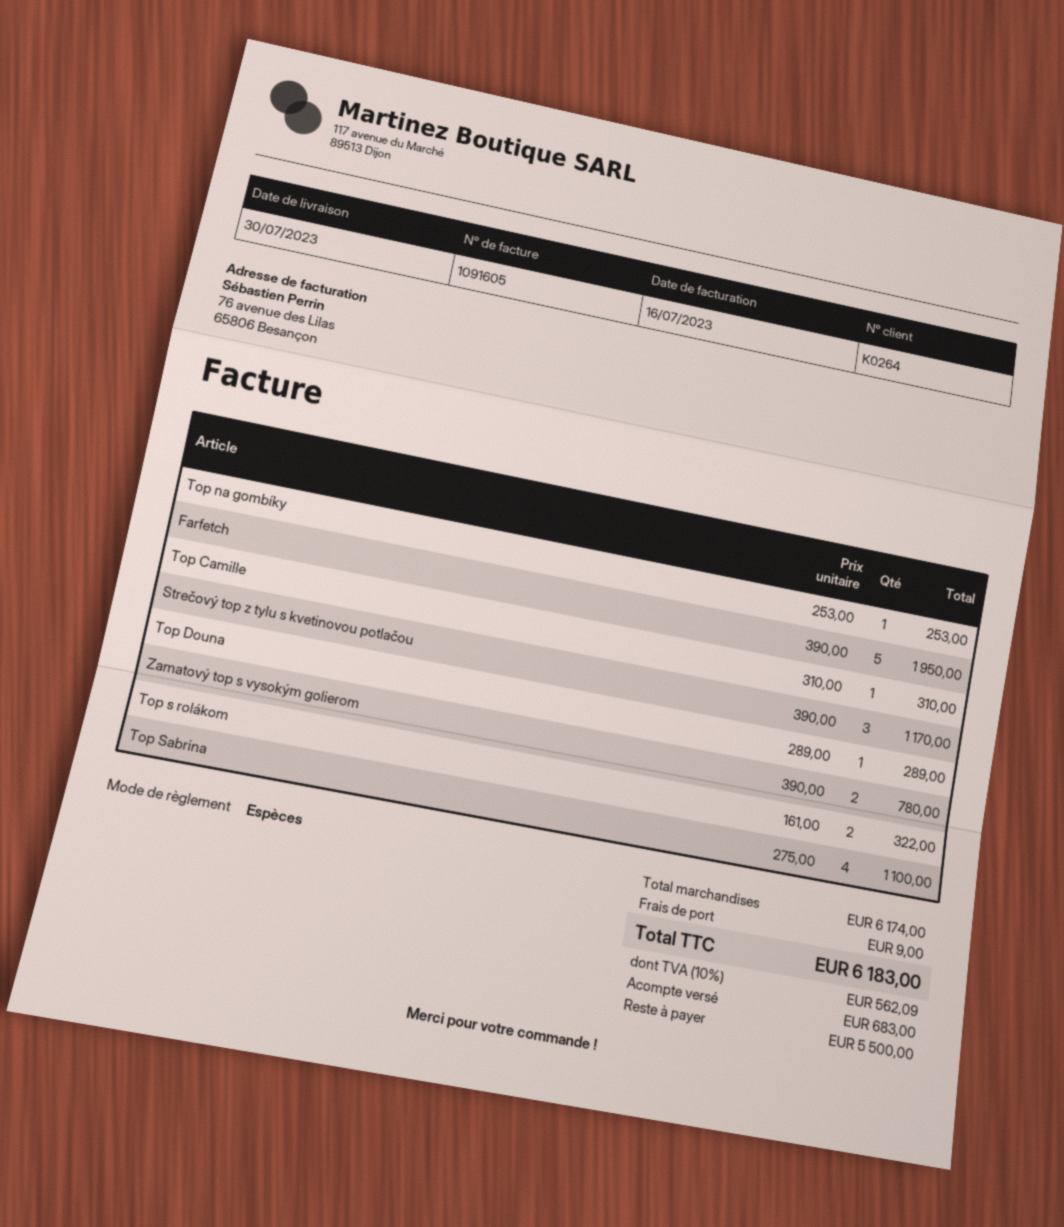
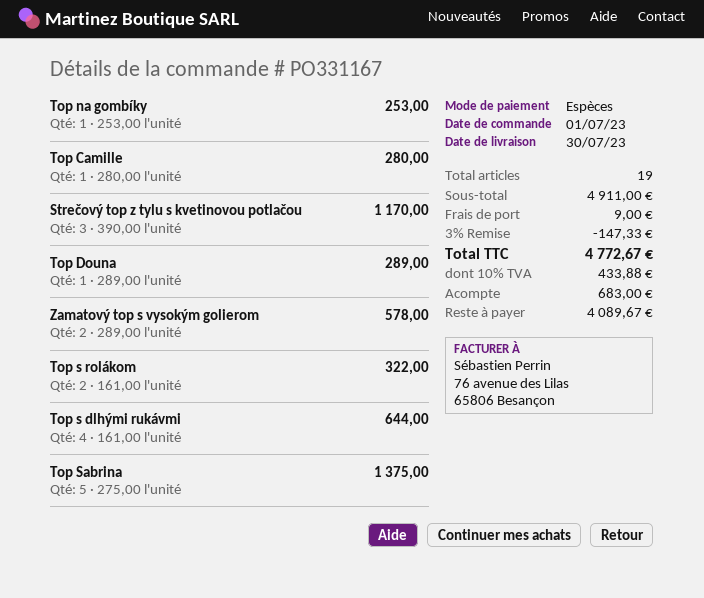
Farfetch: 5 x 390.00 = 1950.00 -> none
Top Camille: 1 x 310.00 = 310.00 -> 1 x 280.00 = 280.00
Zamatový top s vysokým golierom: 2 x 390.00 = 780.00 -> 2 x 289.00 = 578.00
Top Sabrina: 4 x 275.00 = 1100.00 -> 5 x 275.00 = 1375.00
Top s dlhými rukávmi: none -> 4 x 161.00 = 644.00
subtotal: 6174.00 -> 4911.00
discount: none -> 3% = 147.33
tax: 10% = 562.09 -> 10% = 433.88
total: 6183.00 -> 4772.67
balance: 5500.00 -> 4089.67

